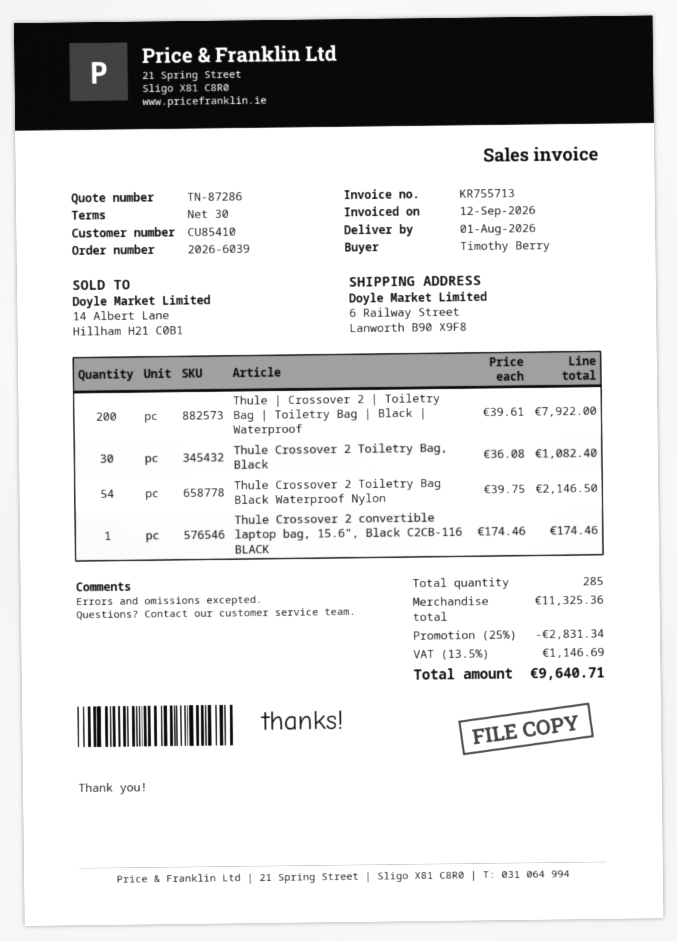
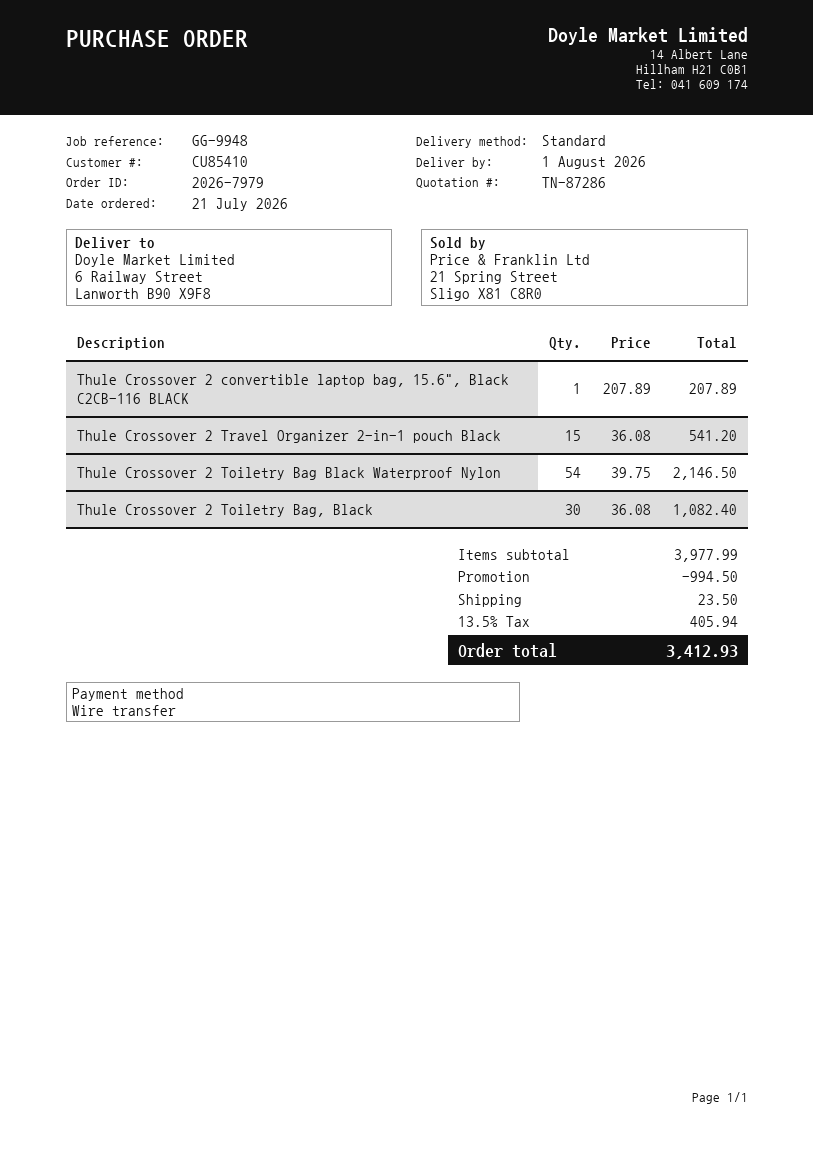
order number: 2026-6039 -> 2026-7979
Thule | Crossover 2 | Toiletry Bag | Toiletry Bag | Black | Waterproof: 200 x 39.61 = 7922.00 -> none
Thule Crossover 2 convertible laptop bag, 15.6", Black C2CB-116 BLACK: 1 x 174.46 = 174.46 -> 1 x 207.89 = 207.89
Thule Crossover 2 Travel Organizer 2-in-1 pouch Black: none -> 15 x 36.08 = 541.20
subtotal: 11325.36 -> 3977.99
discount: 2831.34 -> 994.50
shipping: none -> 23.50
tax: 13.5% = 1146.69 -> 13.5% = 405.94
total: 9640.71 -> 3412.93

